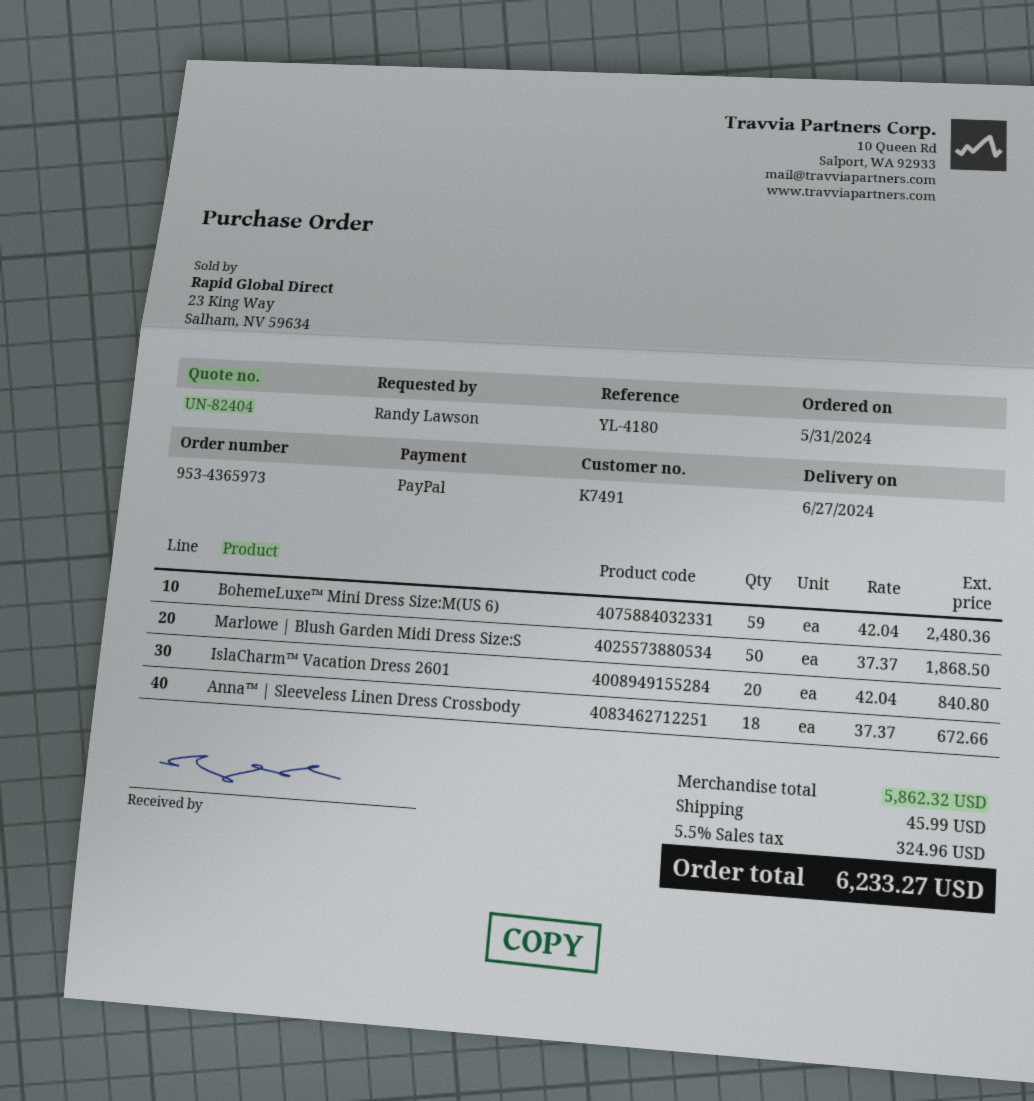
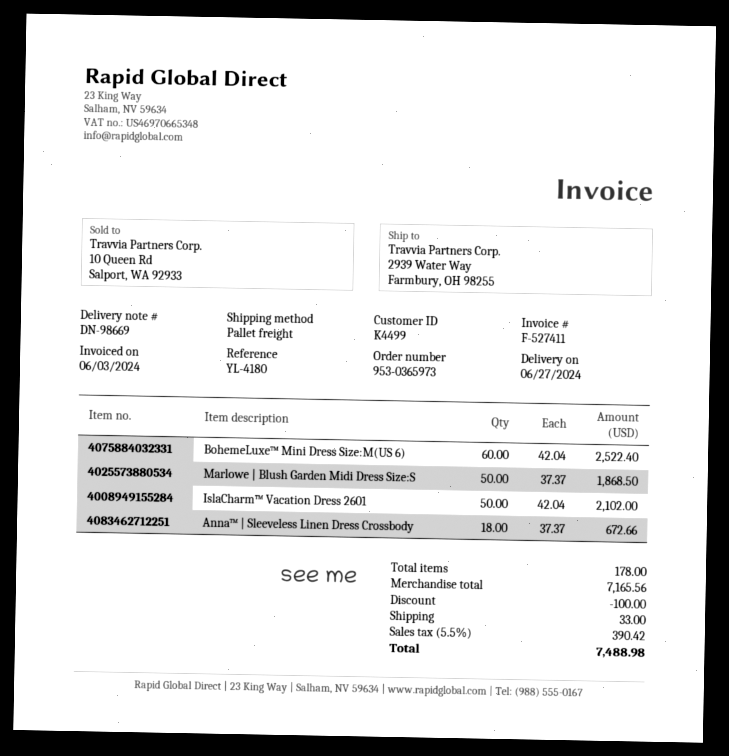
order number: 953-4365973 -> 953-0365973
customer number: K7491 -> K4499
BohemeLuxe™ Mini Dress Size:M(US 6): 59 x 42.04 = 2480.36 -> 60 x 42.04 = 2522.40
IslaCharm™ Vacation Dress 2601: 20 x 42.04 = 840.80 -> 50 x 42.04 = 2102.00
subtotal: 5862.32 -> 7165.56
discount: none -> 100.00
shipping: 45.99 -> 33.00
tax: 5.5% = 324.96 -> 5.5% = 390.42
total: 6233.27 -> 7488.98

